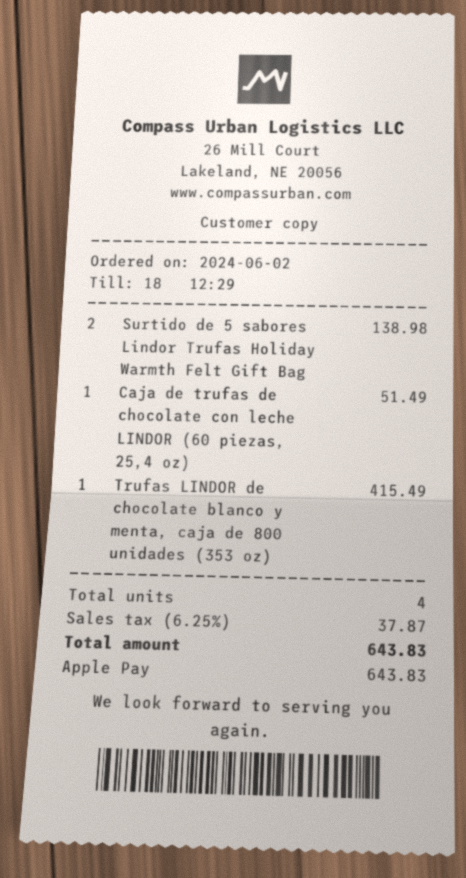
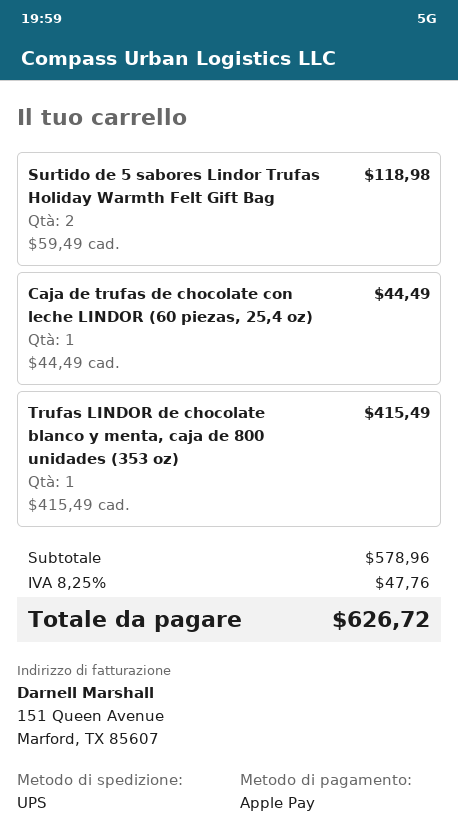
Surtido de 5 sabores Lindor Trufas Holiday Warmth Felt Gift Bag: 2 for 138.98 -> 2 for 118.98
Caja de trufas de chocolate con leche LINDOR (60 piezas, 25,4 oz): 1 for 51.49 -> 1 for 44.49
tax: 6.25% = 37.87 -> 8.25% = 47.76
total: 643.83 -> 626.72

